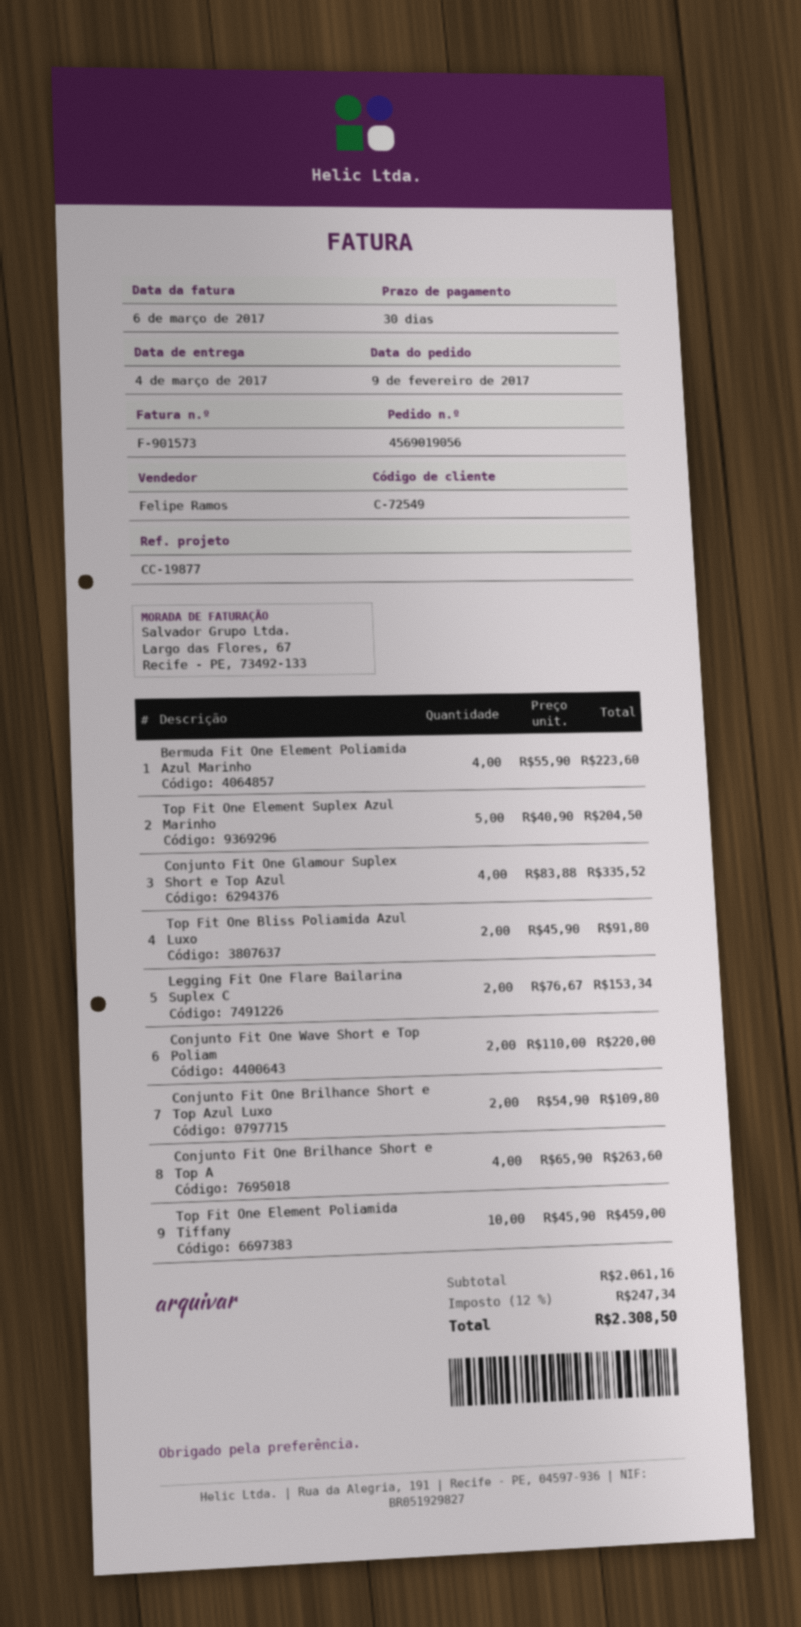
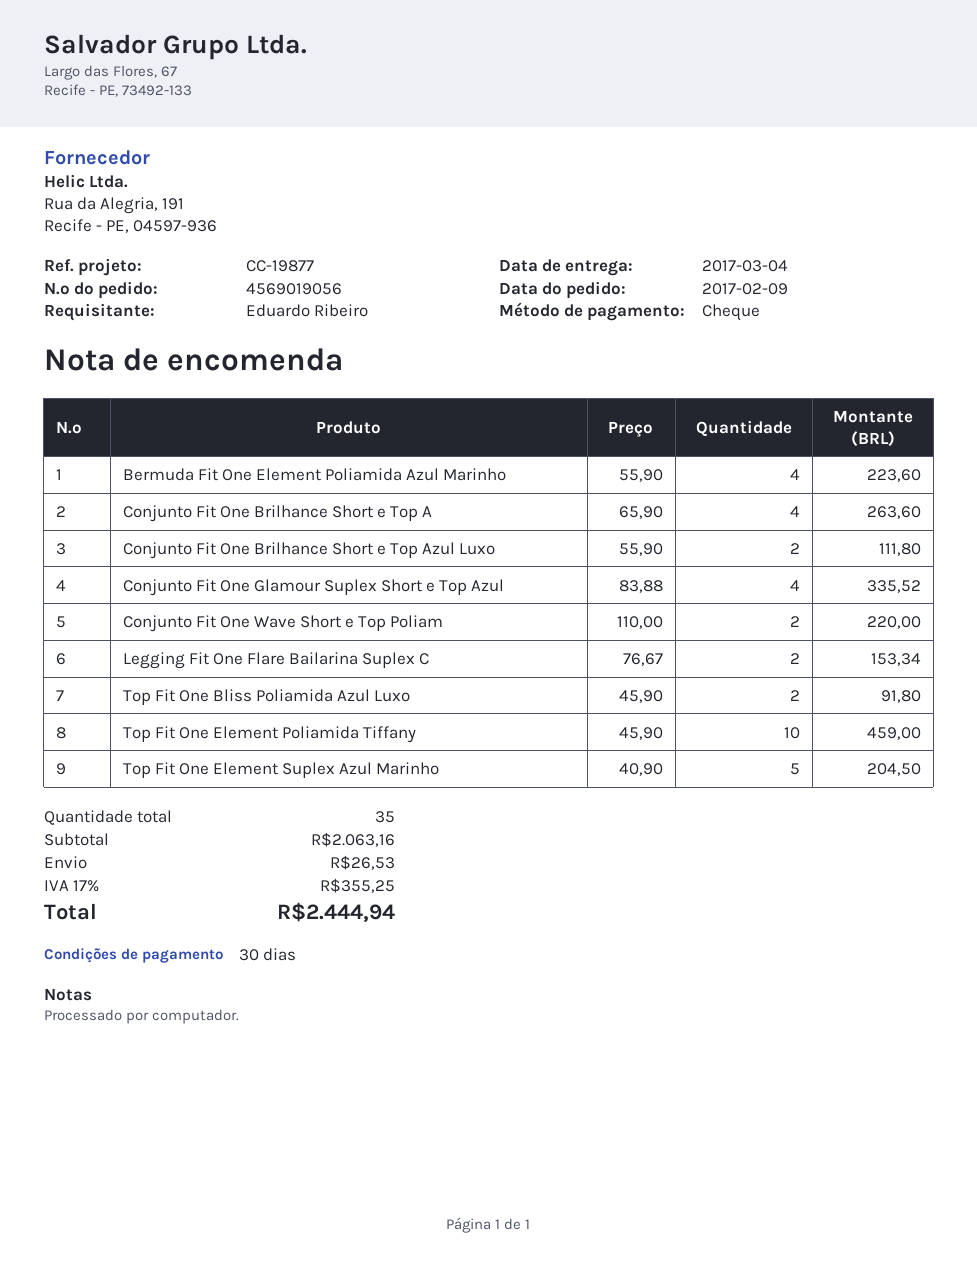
Conjunto Fit One Brilhance Short e Top Azul Luxo: 2 x 54.90 = 109.80 -> 2 x 55.90 = 111.80
subtotal: 2061.16 -> 2063.16
shipping: none -> 26.53
tax: 12% = 247.34 -> 17% = 355.25
total: 2308.50 -> 2444.94

